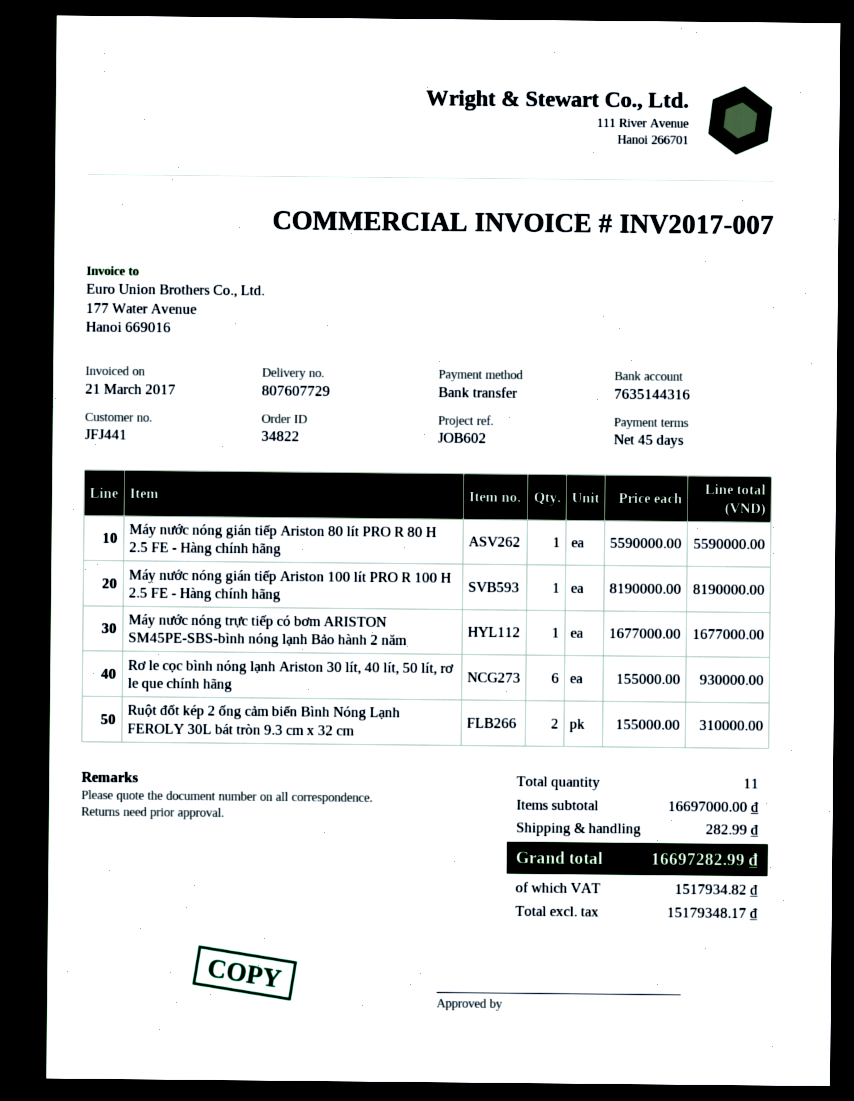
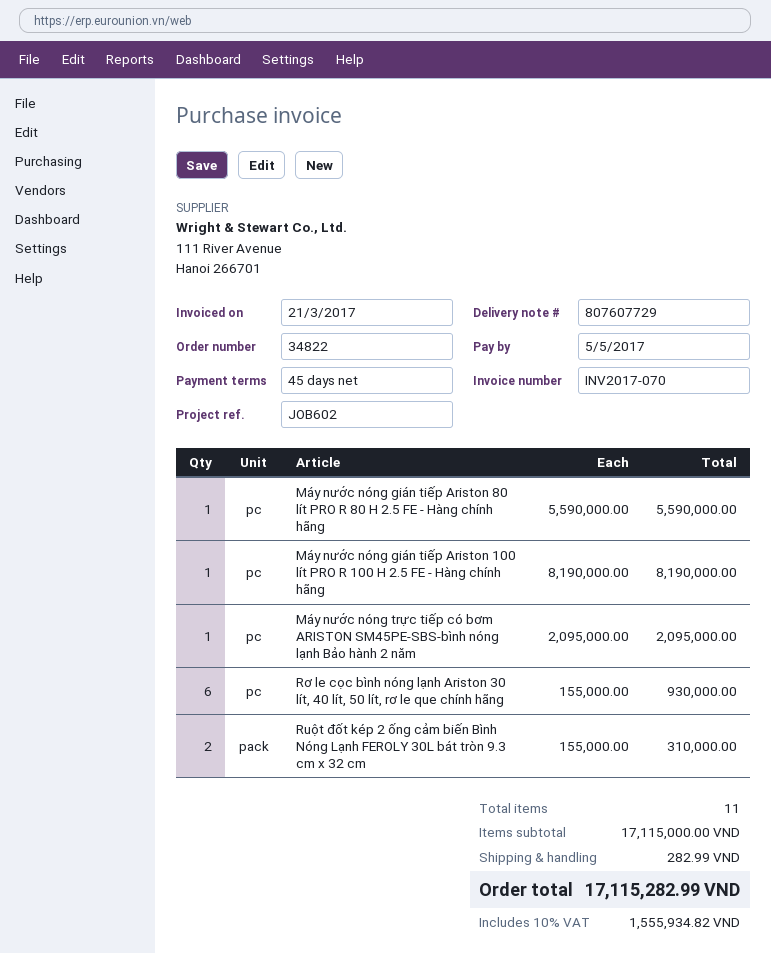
invoice number: INV2017-007 -> INV2017-070
Máy nước nóng trực tiếp có bơm ARISTON SM45PE-SBS-bình nóng lạnh Bảo hành 2 năm: 1 x 1677000.00 = 1677000.00 -> 1 x 2095000.00 = 2095000.00
subtotal: 16697000.00 -> 17115000.00
tax: 1517934.82 -> 1555934.82
total: 16697282.99 -> 17115282.99

